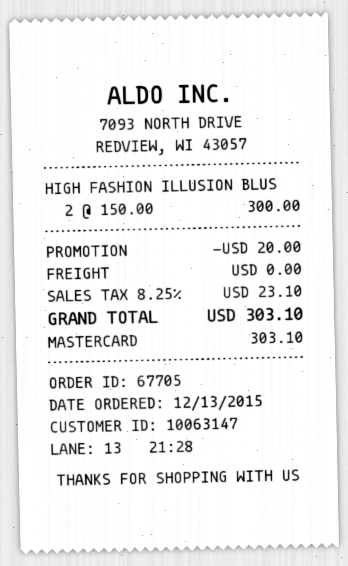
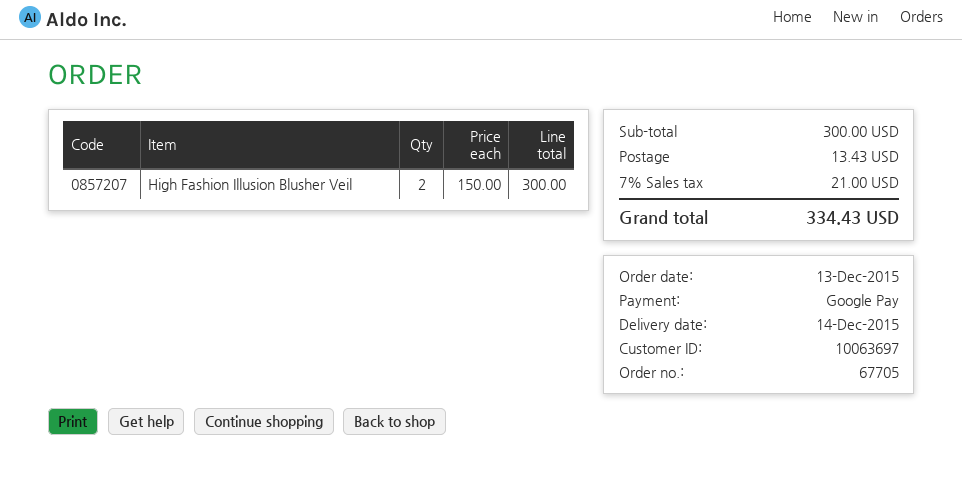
customer number: 10063147 -> 10063697
payment method: Mastercard -> Google Pay
discount: 20.00 -> none
shipping: 0.00 -> 13.43
tax: 8.25% = 23.10 -> 7% = 21.00
total: 303.10 -> 334.43

